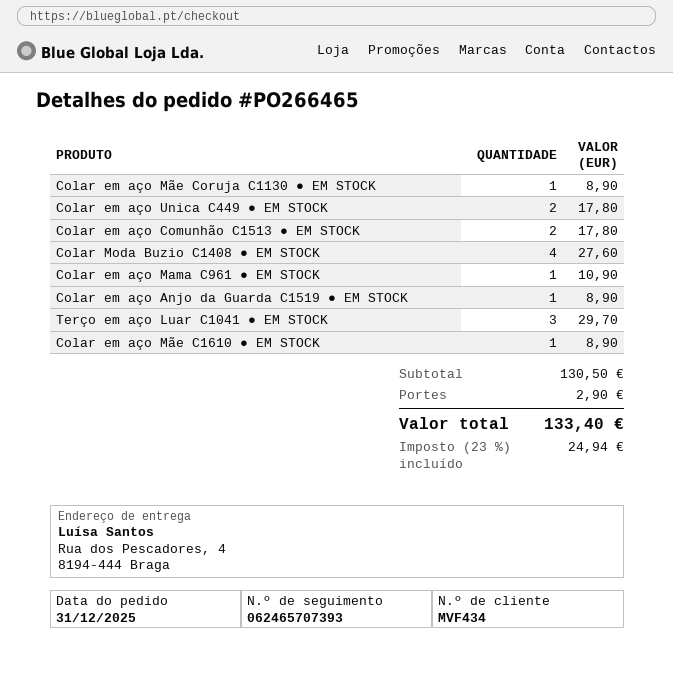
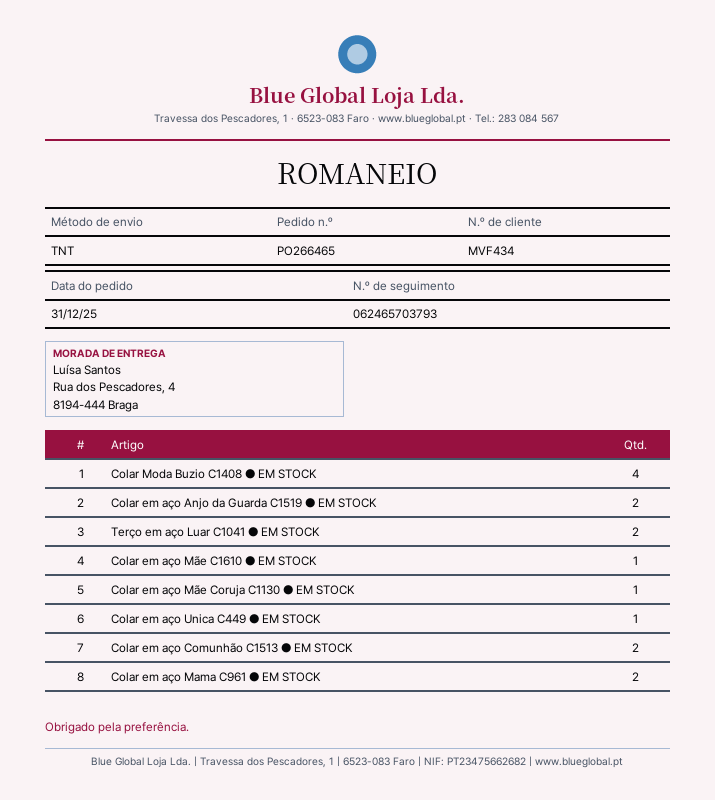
tracking number: 062465707393 -> 062465703793
Colar em aço Unica C449 ● EM STOCK: 2 -> 1
Colar em aço Mama C961 ● EM STOCK: 1 -> 2
Colar em aço Anjo da Guarda C1519 ● EM STOCK: 1 -> 2
Terço em aço Luar C1041 ● EM STOCK: 3 -> 2

